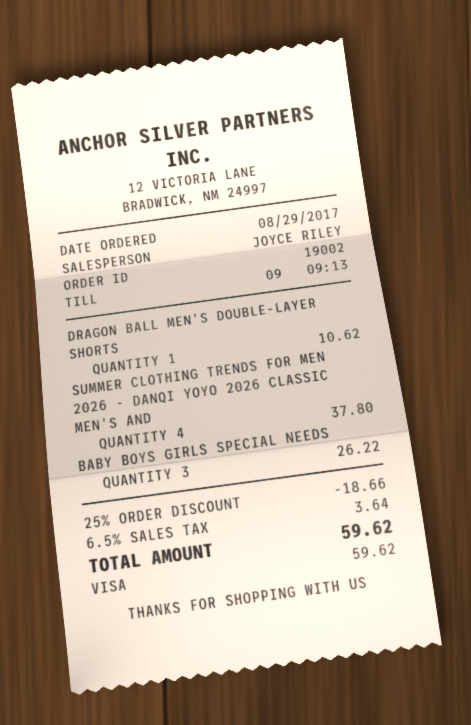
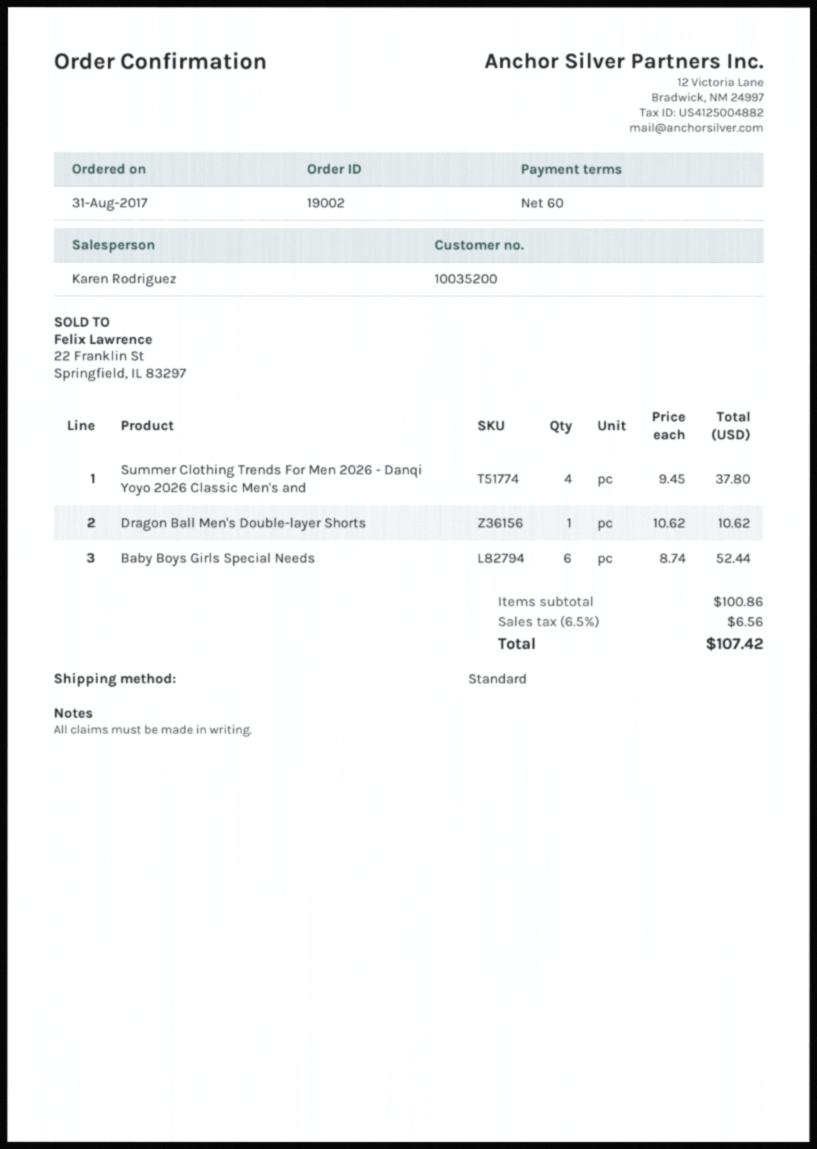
order date: 2017-08-29 -> 2017-08-31
sales rep: JOYCE RILEY -> Karen Rodriguez
BABY BOYS GIRLS SPECIAL NEEDS: 3 for 26.22 -> 6 for 52.44
discount: 25% = 18.66 -> none
tax: 6.5% = 3.64 -> 6.5% = 6.56
total: 59.62 -> 107.42

